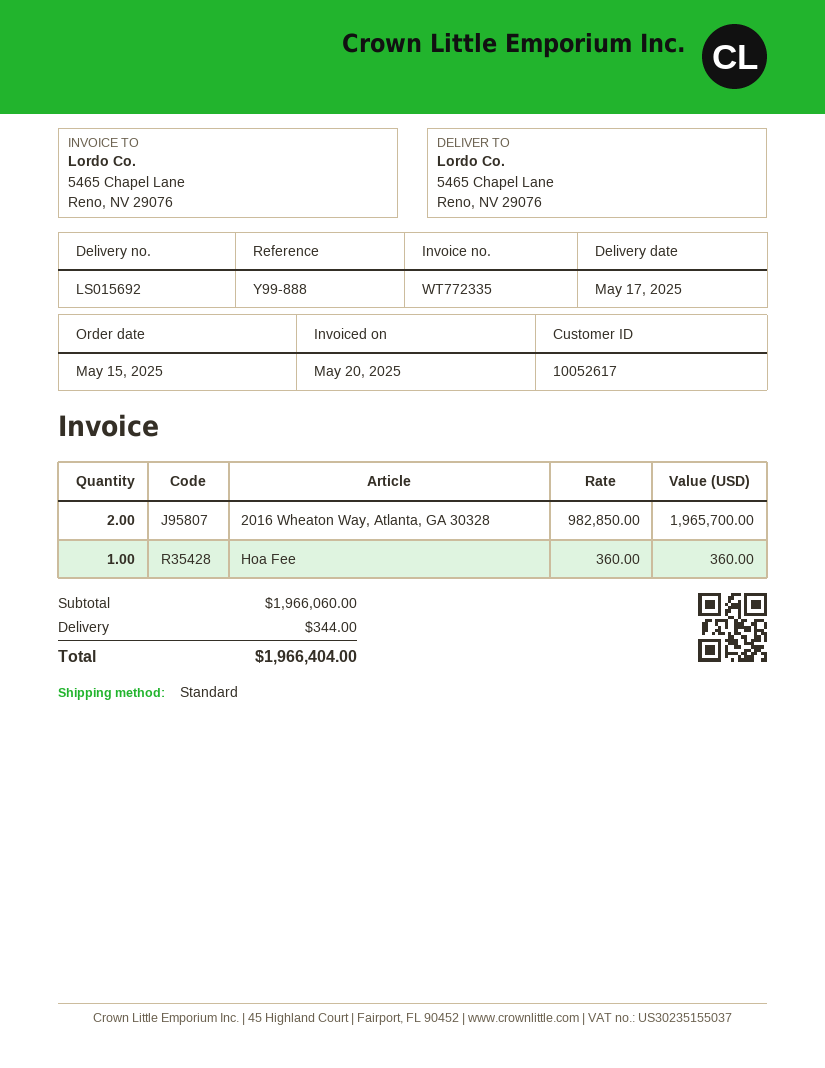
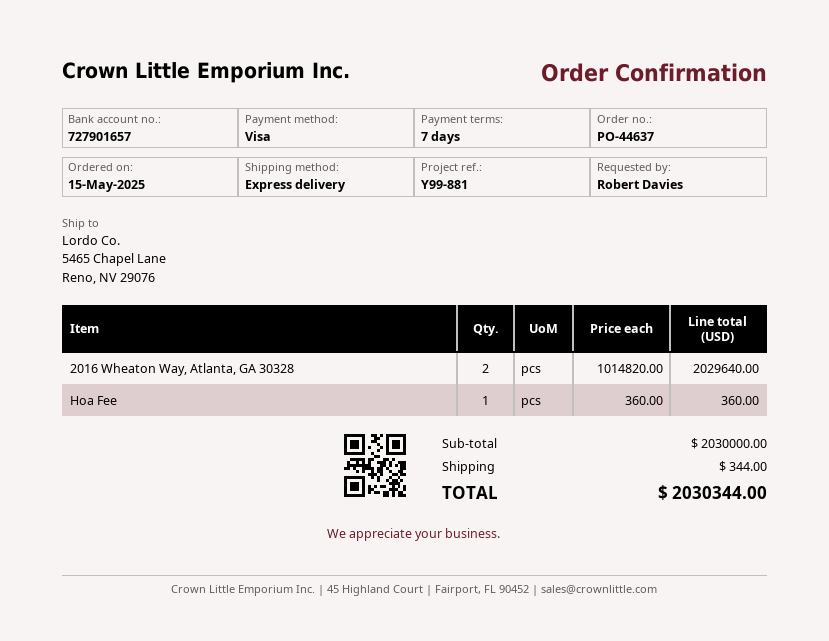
reference: Y99-888 -> Y99-881
shipping method: standard -> express
2016 Wheaton Way, Atlanta, GA 30328: 2 x 982850.00 = 1965700.00 -> 2 x 1014820.00 = 2029640.00
subtotal: 1966060.00 -> 2030000.00
total: 1966404.00 -> 2030344.00

